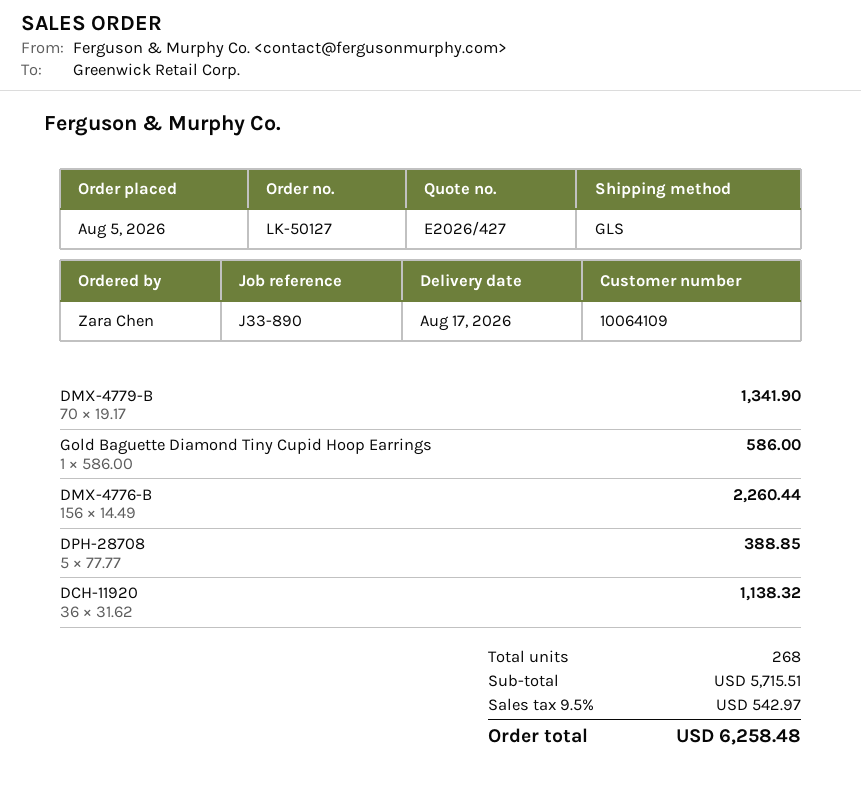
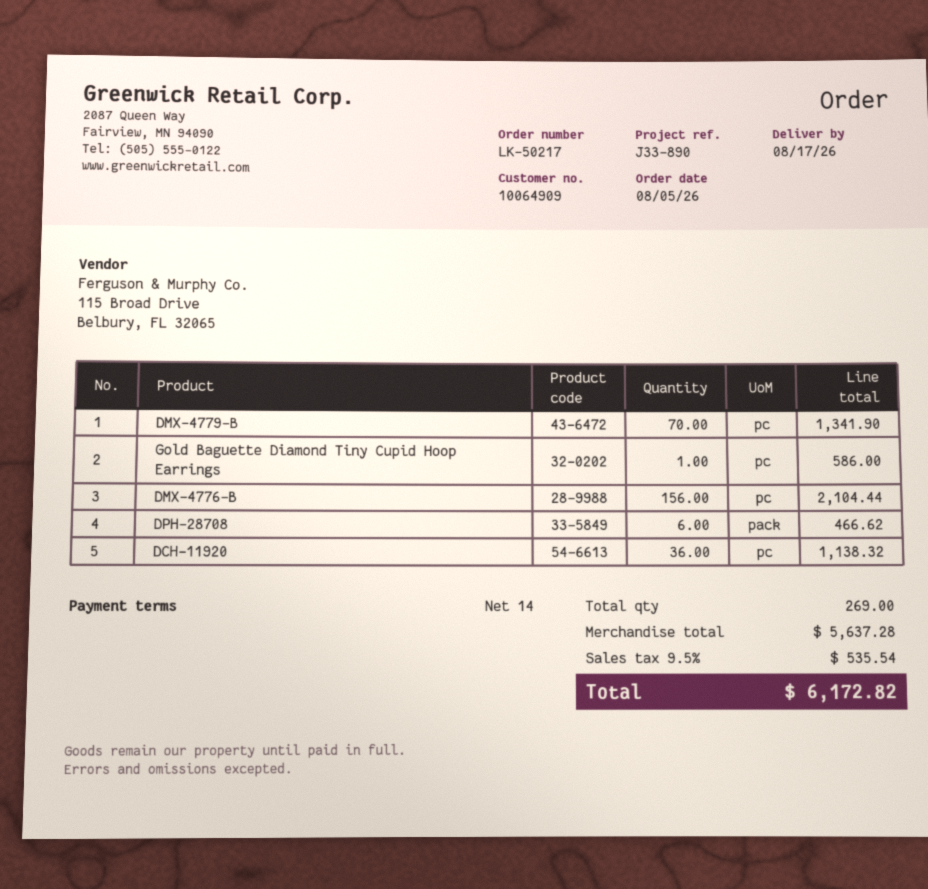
order number: LK-50127 -> LK-50217
customer number: 10064109 -> 10064909
DMX-4776-B: 156 for 2260.44 -> 156 for 2104.44
DPH-28708: 5 for 388.85 -> 6 for 466.62
total quantity: 268 -> 269
subtotal: 5715.51 -> 5637.28
tax: 9.5% = 542.97 -> 9.5% = 535.54
total: 6258.48 -> 6172.82

